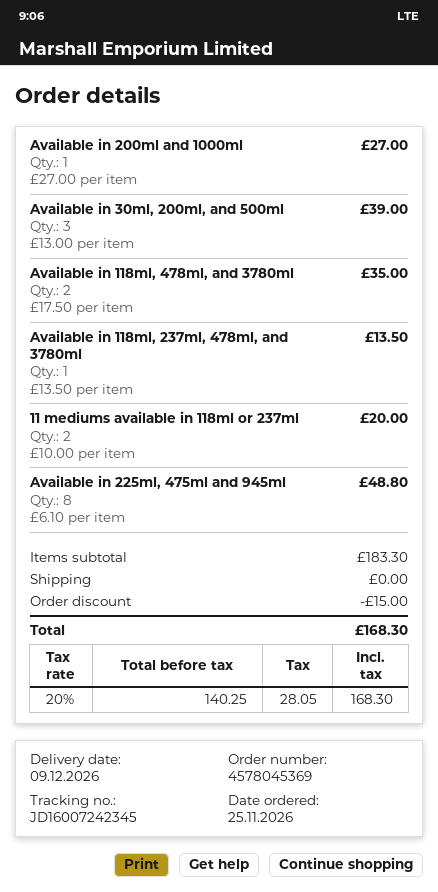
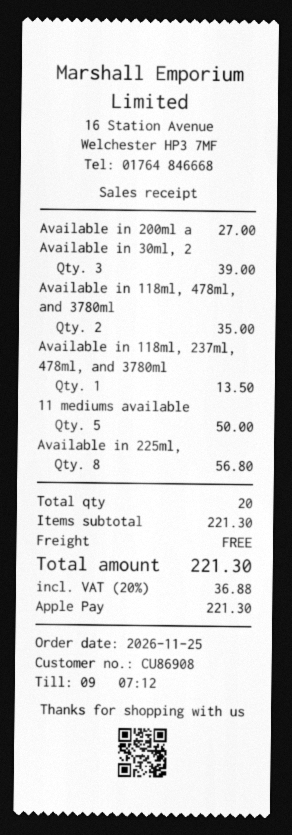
11 mediums available in 118ml or 237ml: 2 for 20.00 -> 5 for 50.00
Available in 225ml, 475ml and 945ml: 8 for 48.80 -> 8 for 56.80
subtotal: 183.30 -> 221.30
discount: 15.00 -> none
tax: 20% = 28.05 -> 20% = 36.88
total: 168.30 -> 221.30

